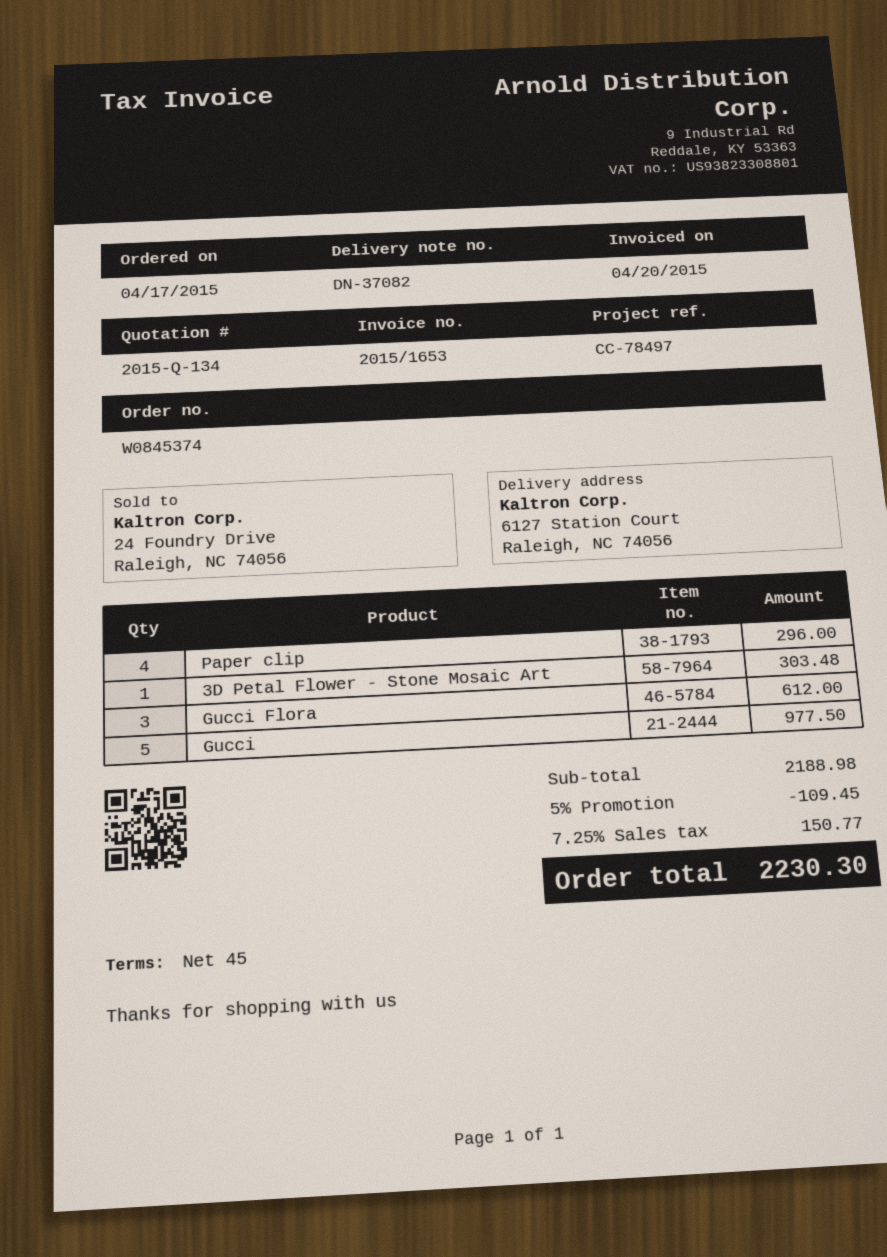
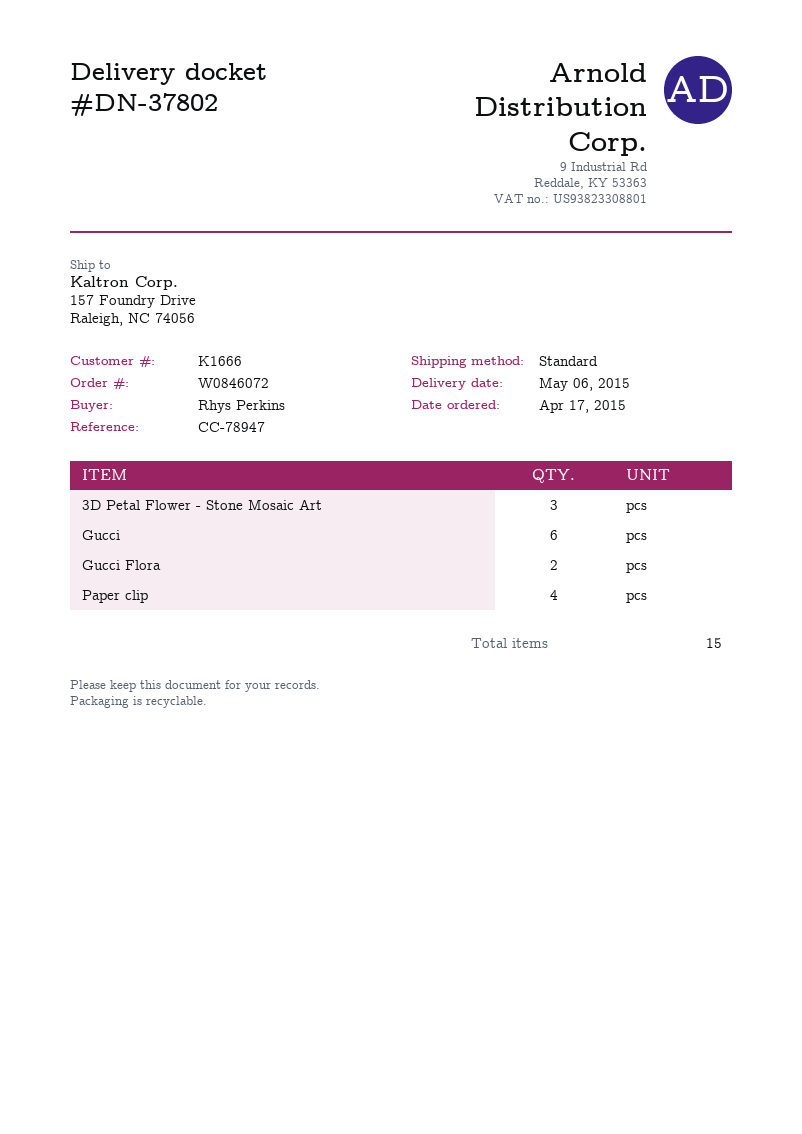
order number: W0845374 -> W0846072
delivery note number: DN-37082 -> DN-37802
reference: CC-78497 -> CC-78947
ship to: 6127 Station Court, Raleigh, NC 74056 -> 157 Foundry Drive, Raleigh, NC 74056
3D Petal Flower - Stone Mosaic Art: 1 -> 3
Gucci Flora: 3 -> 2
Gucci: 5 -> 6

